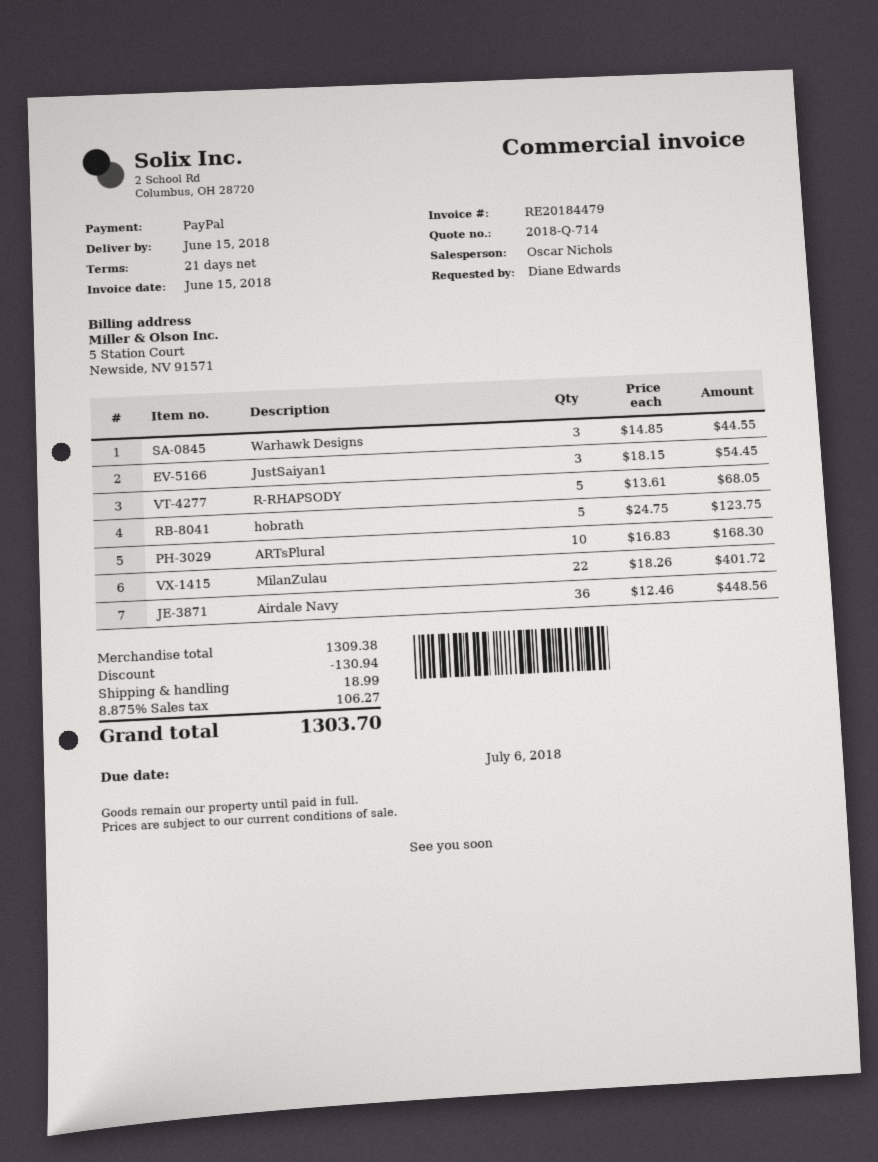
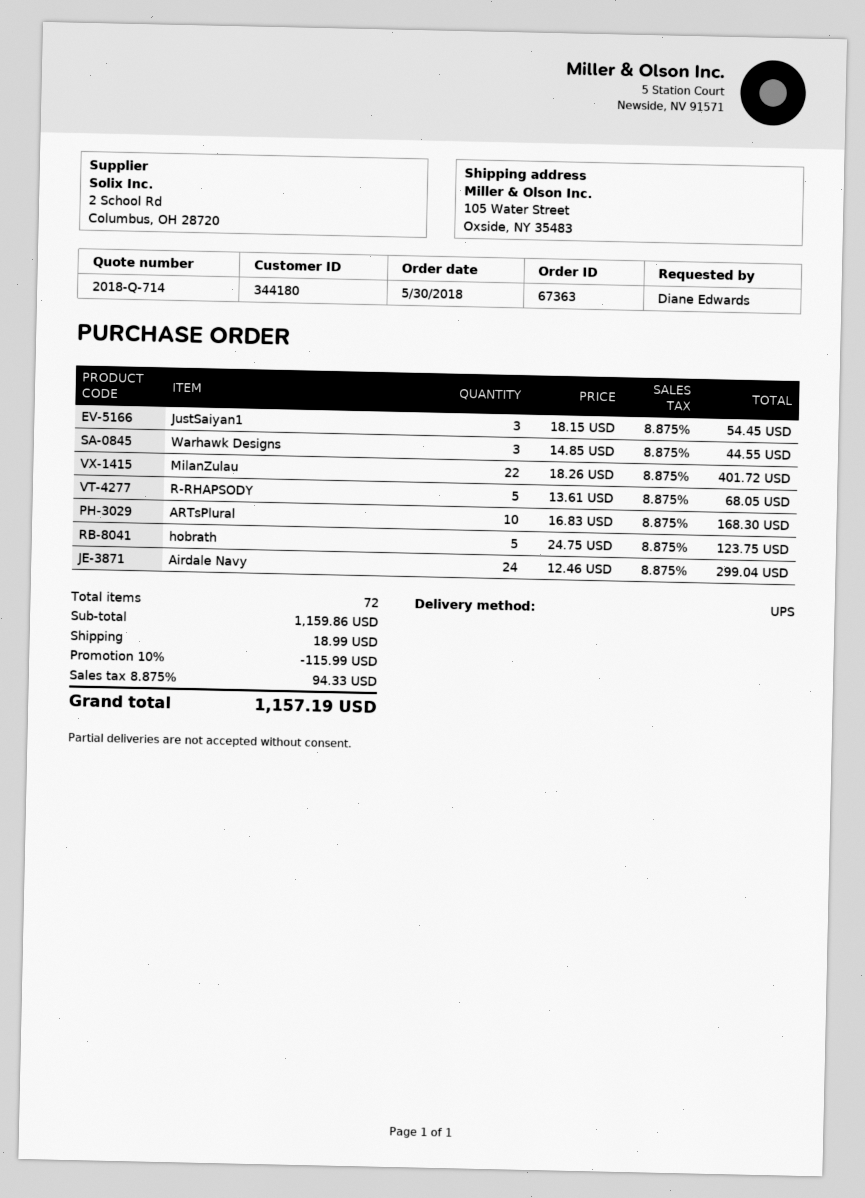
Airdale Navy: 36 x 12.46 = 448.56 -> 24 x 12.46 = 299.04
subtotal: 1309.38 -> 1159.86
discount: 130.94 -> 115.99
tax: 8.875% = 106.27 -> 8.875% = 94.33
total: 1303.70 -> 1157.19

